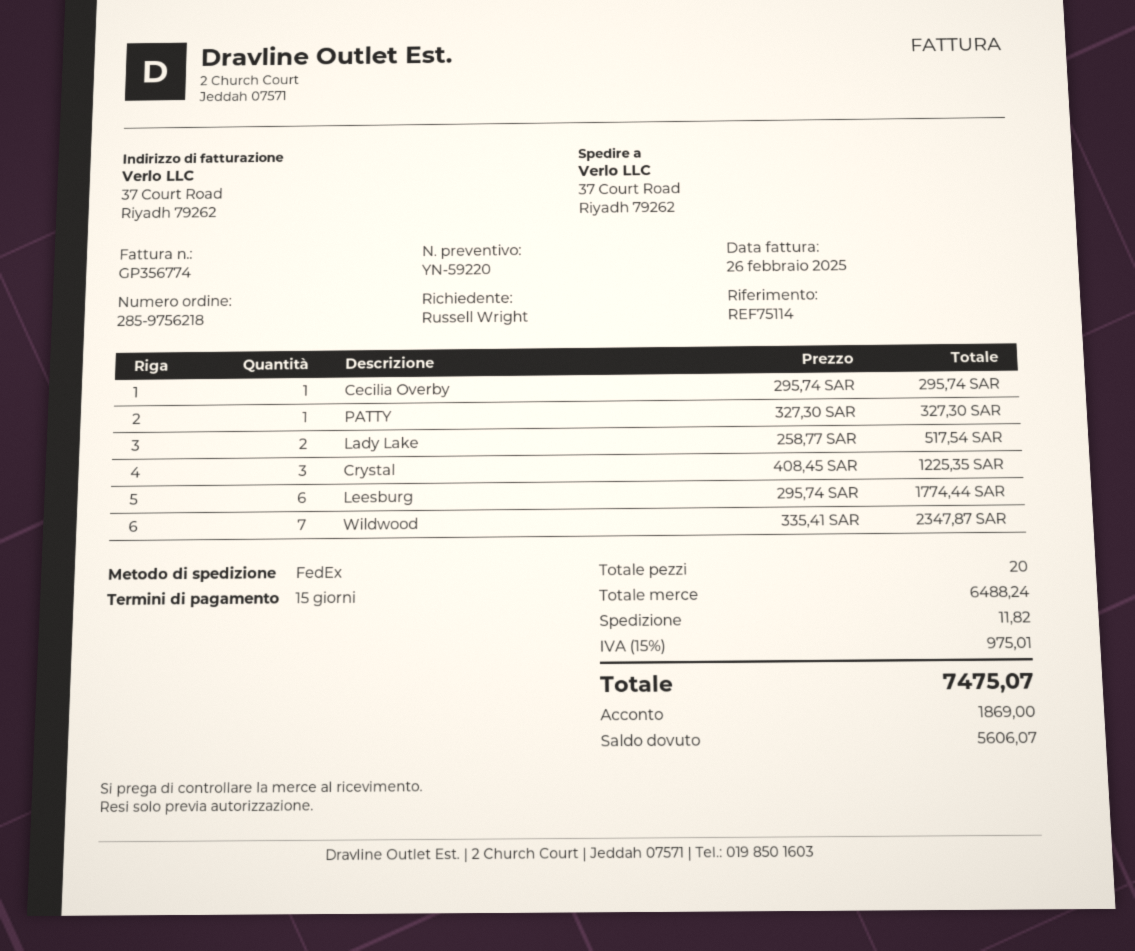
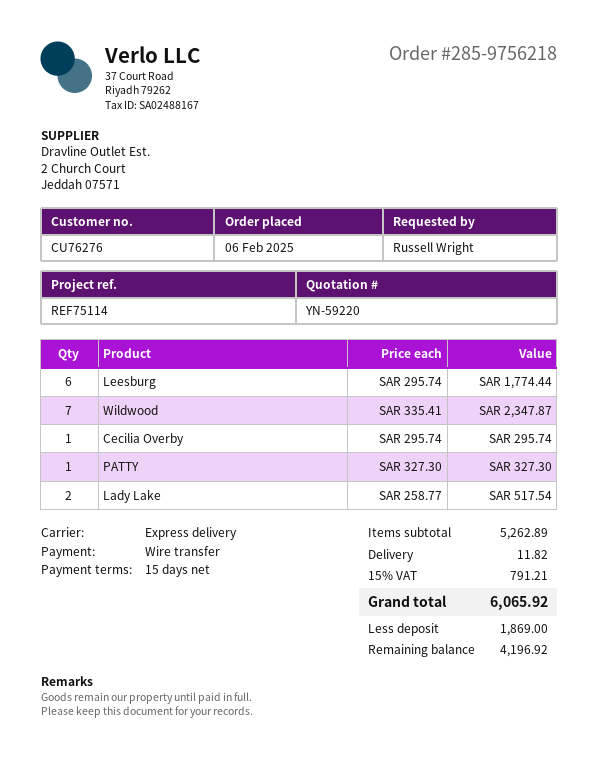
shipping method: FedEx -> express
Crystal: 3 x 408.45 = 1225.35 -> none
subtotal: 6488.24 -> 5262.89
tax: 15% = 975.01 -> 15% = 791.21
total: 7475.07 -> 6065.92
balance: 5606.07 -> 4196.92

